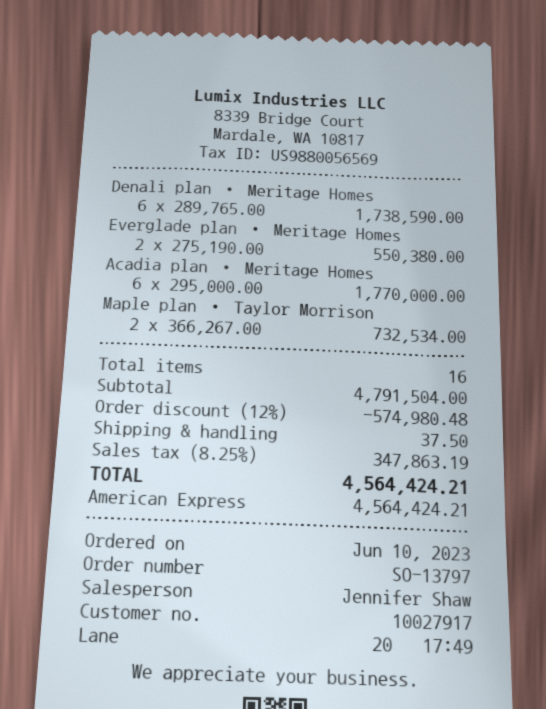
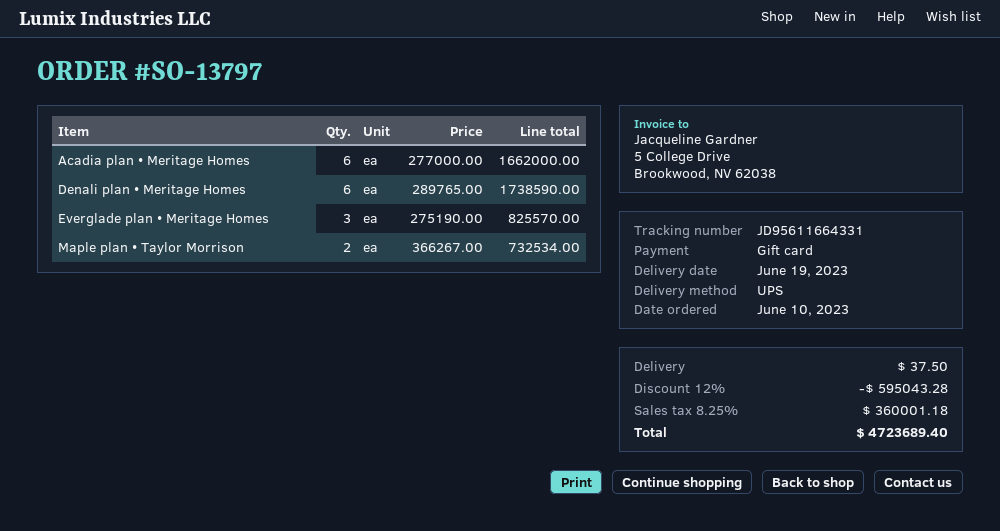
payment method: American Express -> gift card
Everglade plan • Meritage Homes: 2 x 275190.00 = 550380.00 -> 3 x 275190.00 = 825570.00
Acadia plan • Meritage Homes: 6 x 295000.00 = 1770000.00 -> 6 x 277000.00 = 1662000.00
discount: 12% = 574980.48 -> 12% = 595043.28
tax: 8.25% = 347863.19 -> 8.25% = 360001.18
total: 4564424.21 -> 4723689.40

